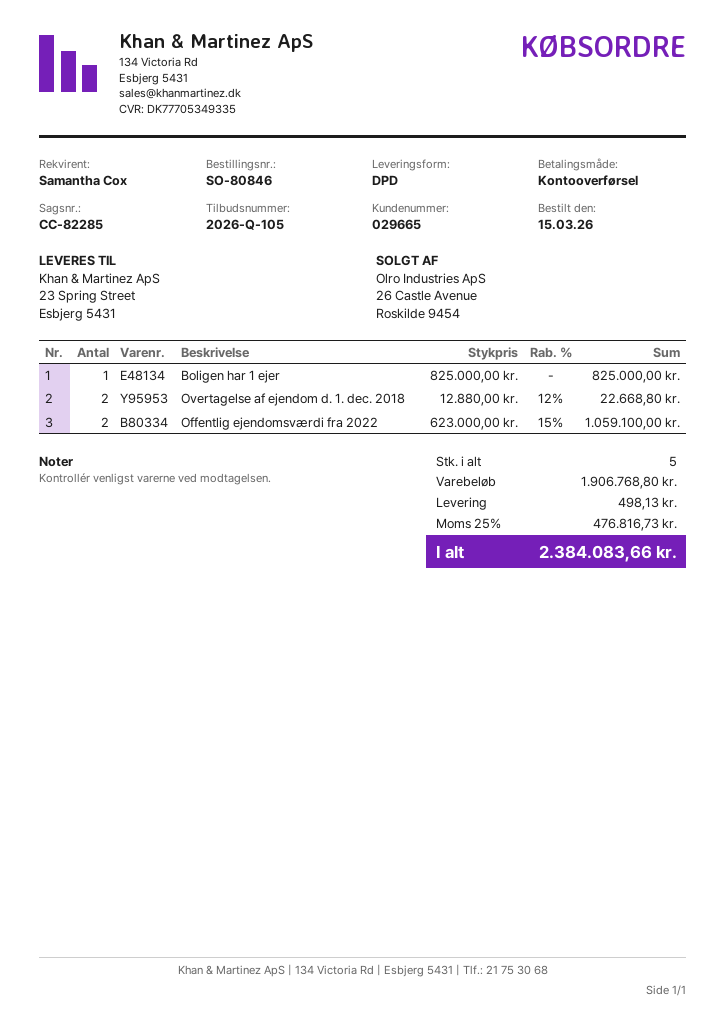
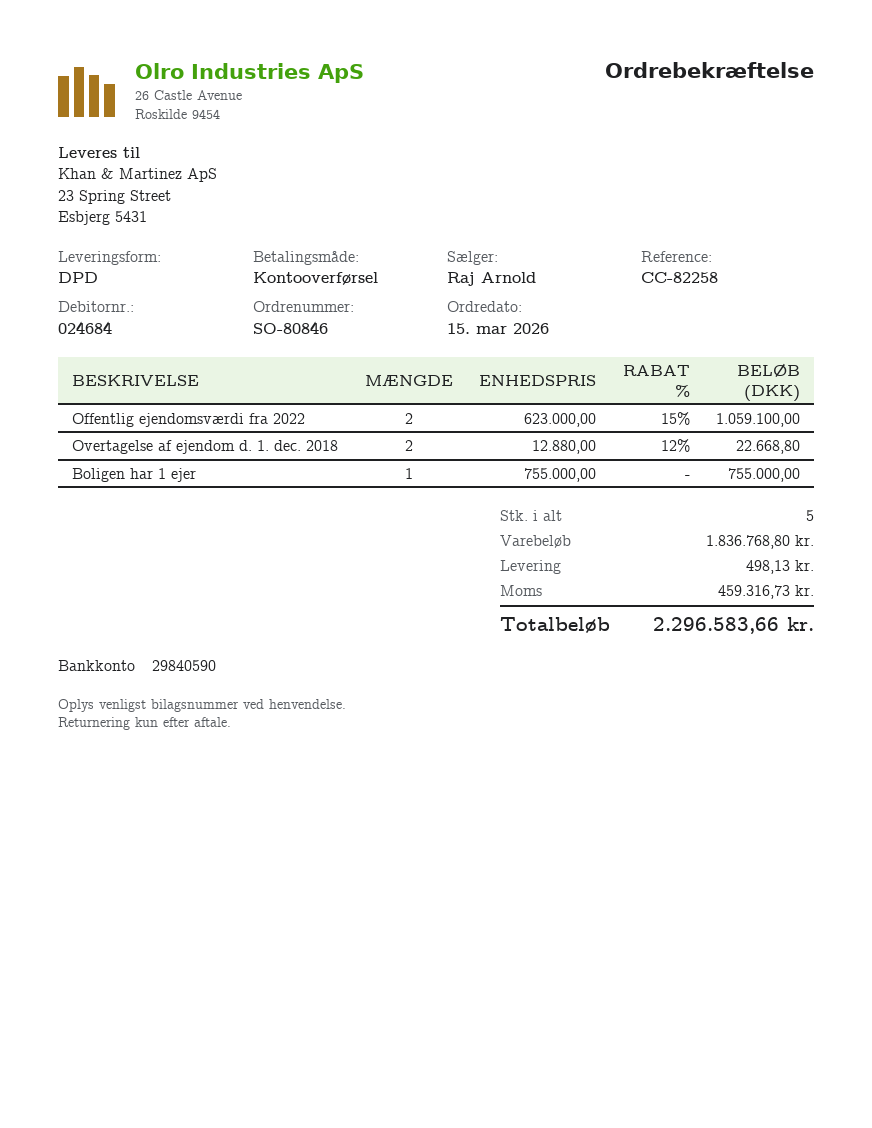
customer number: 029665 -> 024684
reference: CC-82285 -> CC-82258
Boligen har 1 ejer: 1 x 825000.00 = 825000.00 -> 1 x 755000.00 = 755000.00
subtotal: 1906768.80 -> 1836768.80
tax: 476816.73 -> 459316.73
total: 2384083.66 -> 2296583.66

